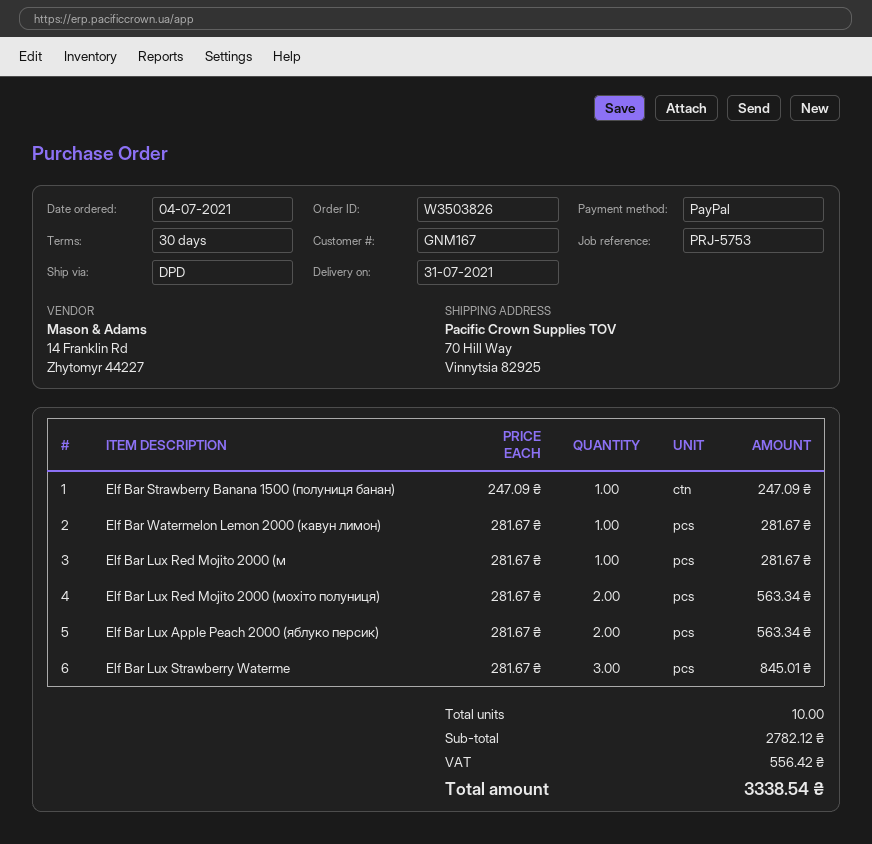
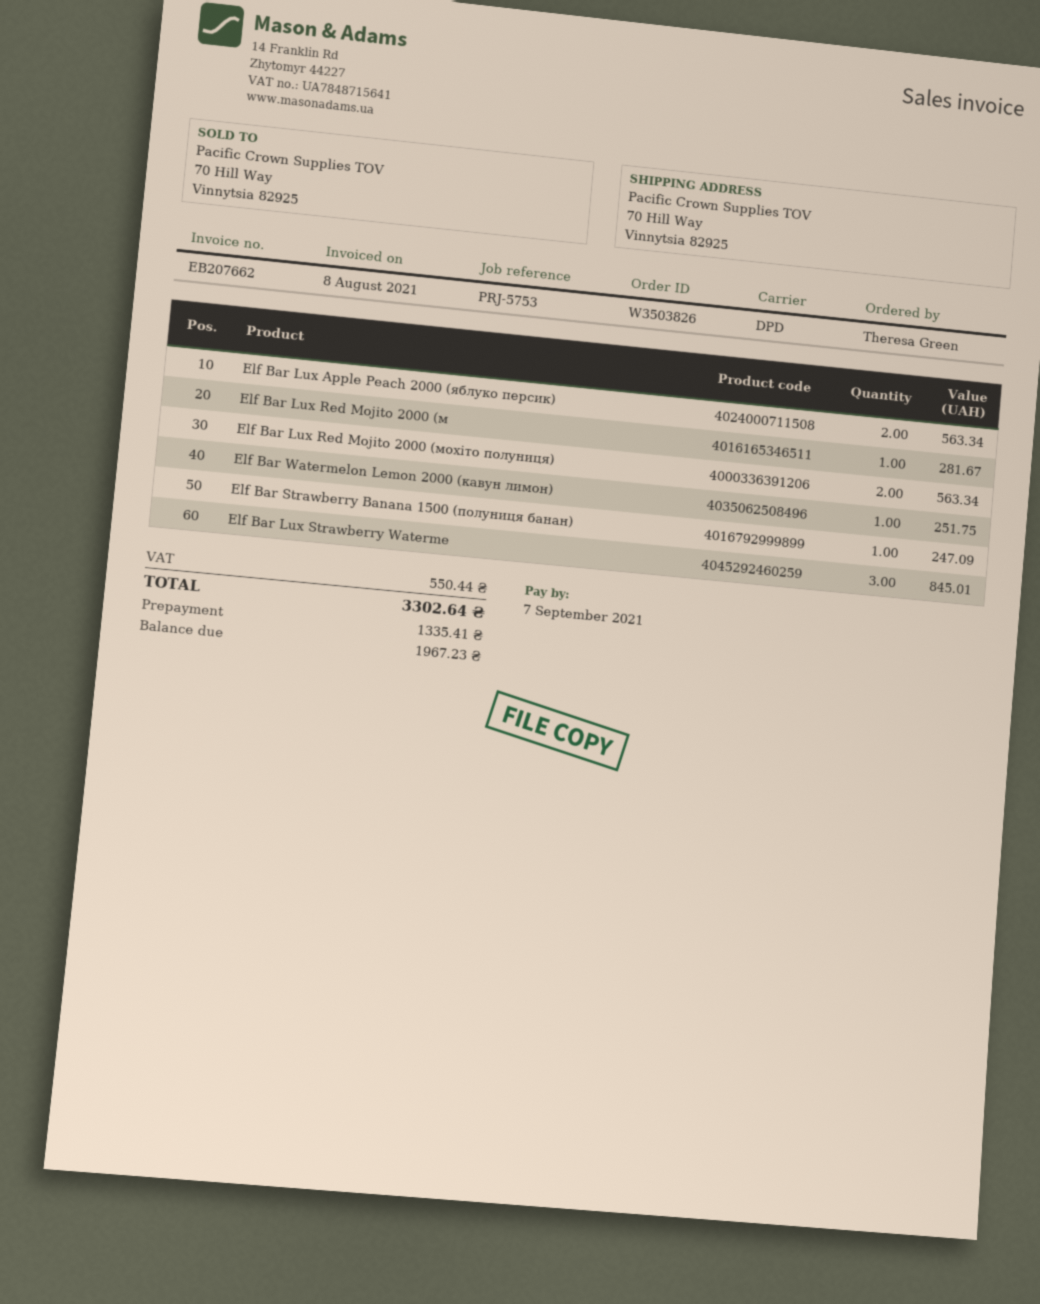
Elf Bar Watermelon Lemon 2000 (кавун лимон): 1 for 281.67 -> 1 for 251.75
tax: 556.42 -> 550.44
total: 3338.54 -> 3302.64

